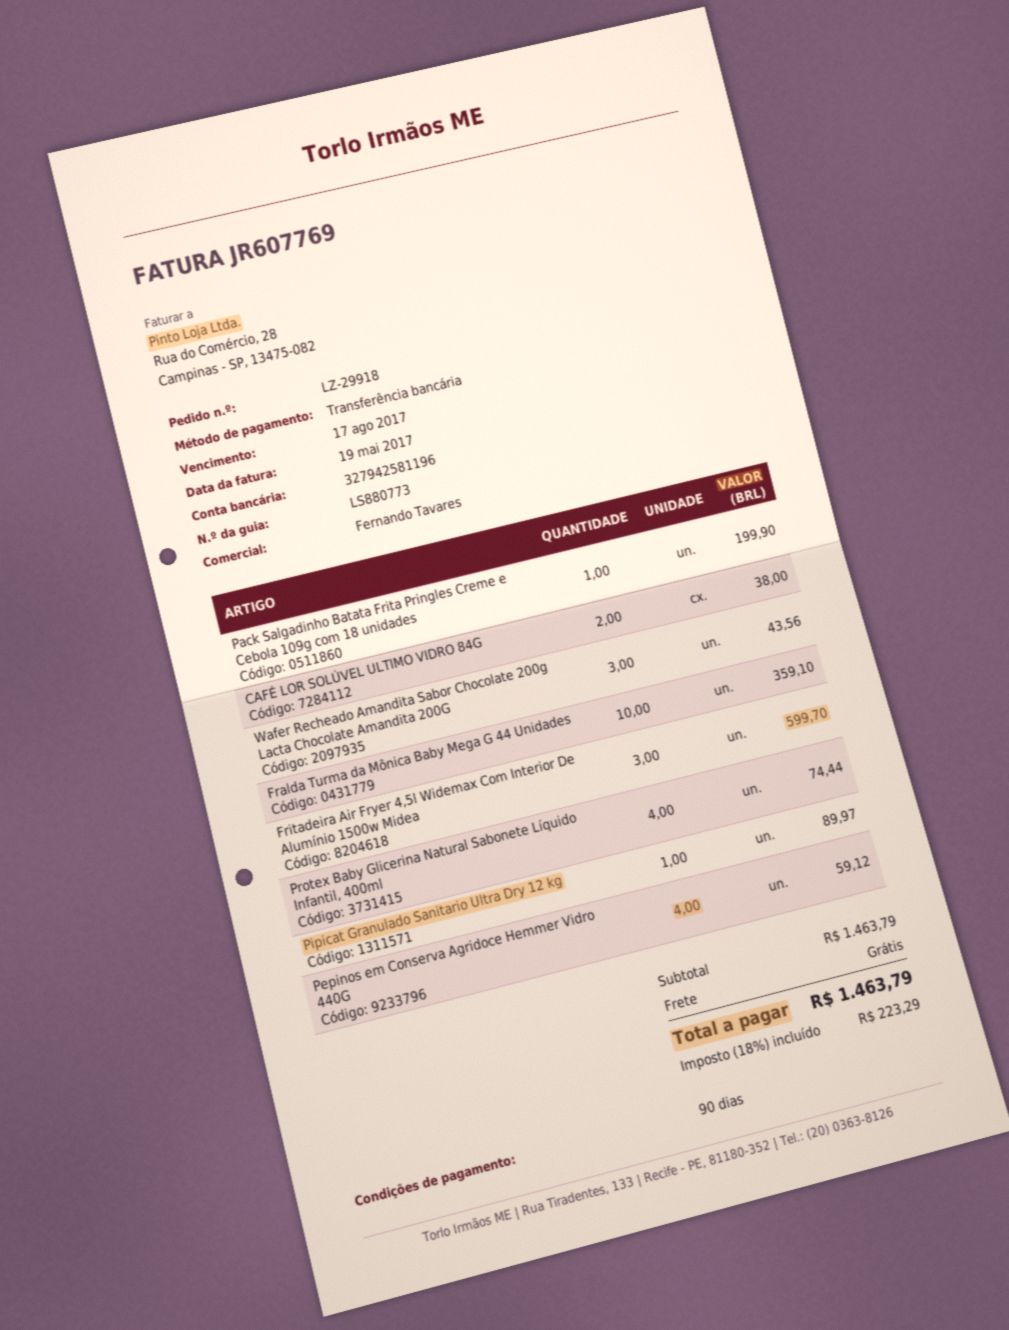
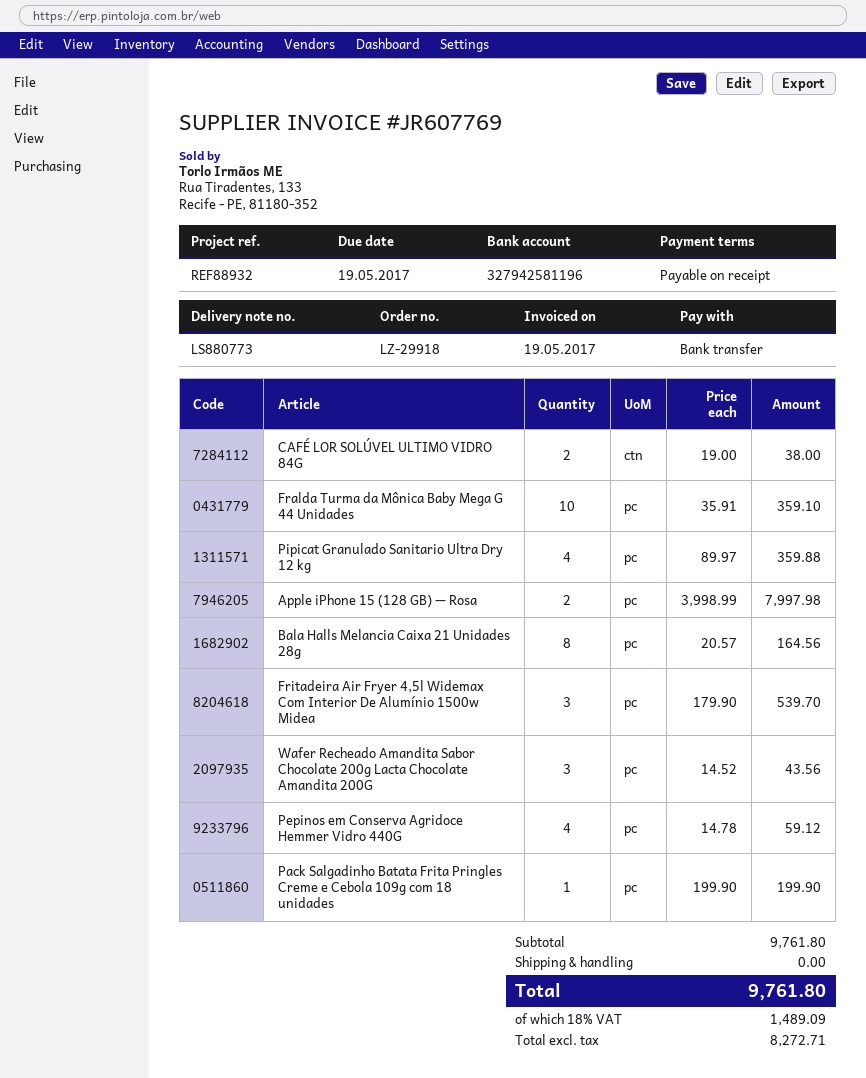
payment terms: 90 days -> on receipt
due date: 2017-08-17 -> 2017-05-19
Fritadeira Air Fryer 4,5l Widemax Com Interior De Alumínio 1500w Midea: 3 for 599.70 -> 3 for 539.70
Protex Baby Glicerina Natural Sabonete Líquido Infantil, 400ml: 4 for 74.44 -> none
Pipicat Granulado Sanitario Ultra Dry 12 kg: 1 for 89.97 -> 4 for 359.88
Apple iPhone 15 (128 GB) — Rosa: none -> 2 for 7997.98
Bala Halls Melancia Caixa 21 Unidades 28g: none -> 8 for 164.56
subtotal: 1463.79 -> 9761.80
tax: 18% = 223.29 -> 18% = 1489.09
total: 1463.79 -> 9761.80

